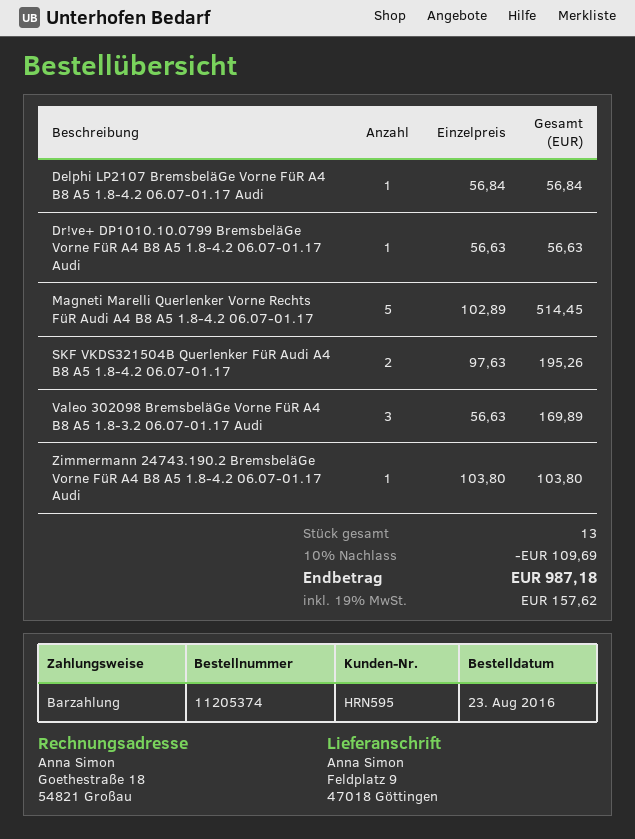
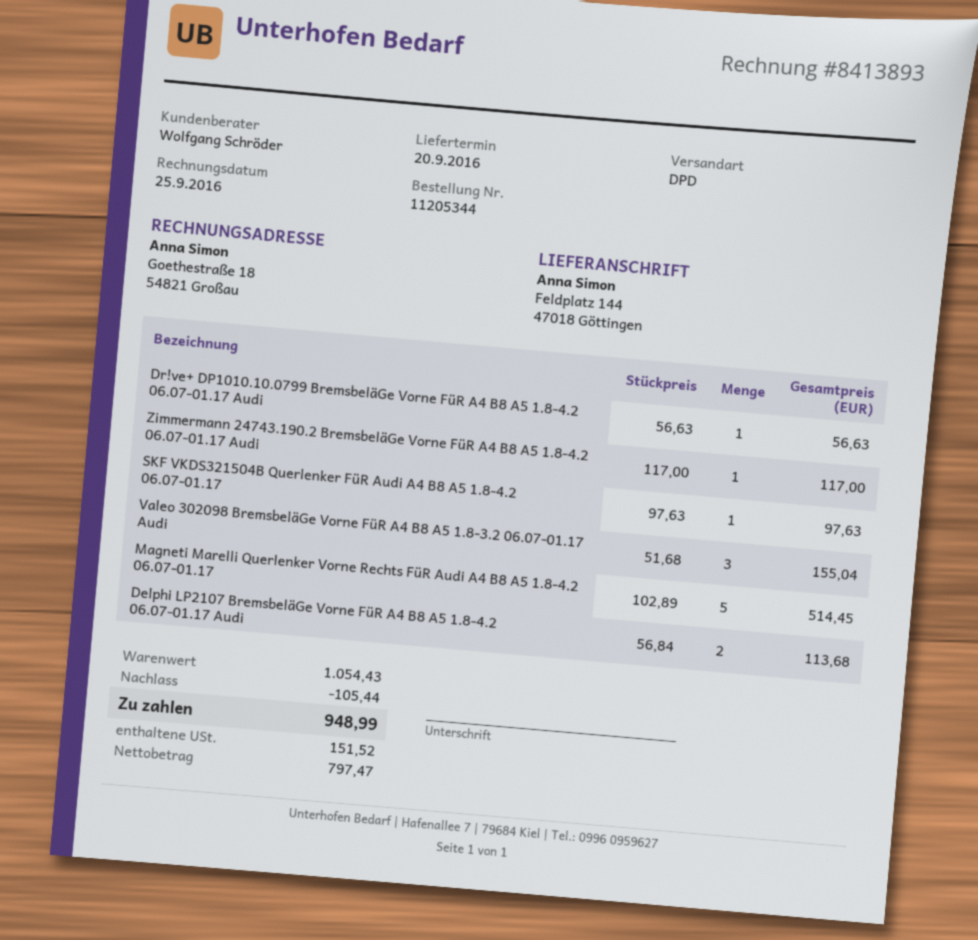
order number: 11205374 -> 11205344
ship to: Feldplatz 9, 47018 Göttingen -> Feldplatz 144, 47018 Göttingen
Delphi LP2107 BremsbeläGe Vorne FüR A4 B8 A5 1.8-4.2 06.07-01.17 Audi: 1 x 56.84 = 56.84 -> 2 x 56.84 = 113.68
SKF VKDS321504B Querlenker FüR Audi A4 B8 A5 1.8-4.2 06.07-01.17: 2 x 97.63 = 195.26 -> 1 x 97.63 = 97.63
Valeo 302098 BremsbeläGe Vorne FüR A4 B8 A5 1.8-3.2 06.07-01.17 Audi: 3 x 56.63 = 169.89 -> 3 x 51.68 = 155.04
Zimmermann 24743.190.2 BremsbeläGe Vorne FüR A4 B8 A5 1.8-4.2 06.07-01.17 Audi: 1 x 103.80 = 103.80 -> 1 x 117.00 = 117.00
discount: 109.69 -> 105.44
tax: 157.62 -> 151.52
total: 987.18 -> 948.99

